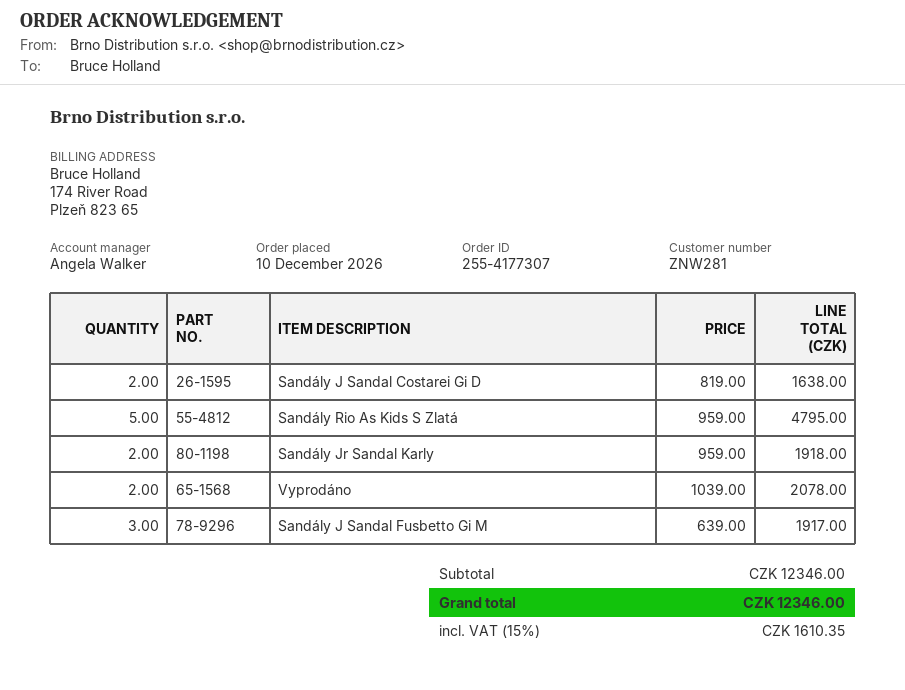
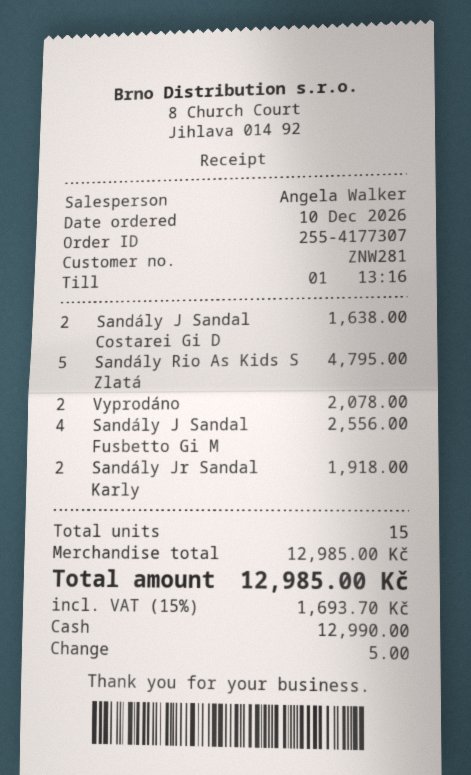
Sandály J Sandal Fusbetto Gi M: 3 for 1917.00 -> 4 for 2556.00
subtotal: 12346.00 -> 12985.00
tax: 15% = 1610.35 -> 15% = 1693.70
total: 12346.00 -> 12985.00

